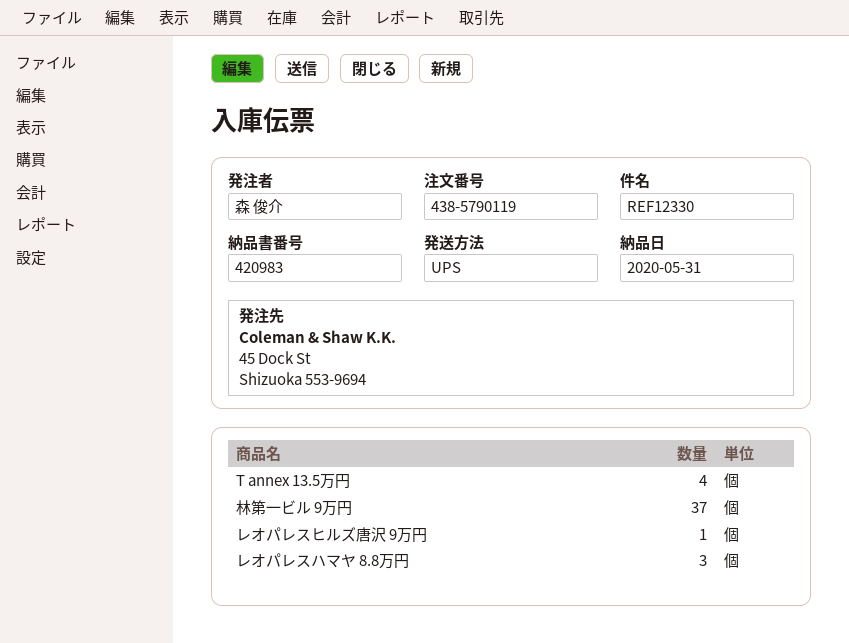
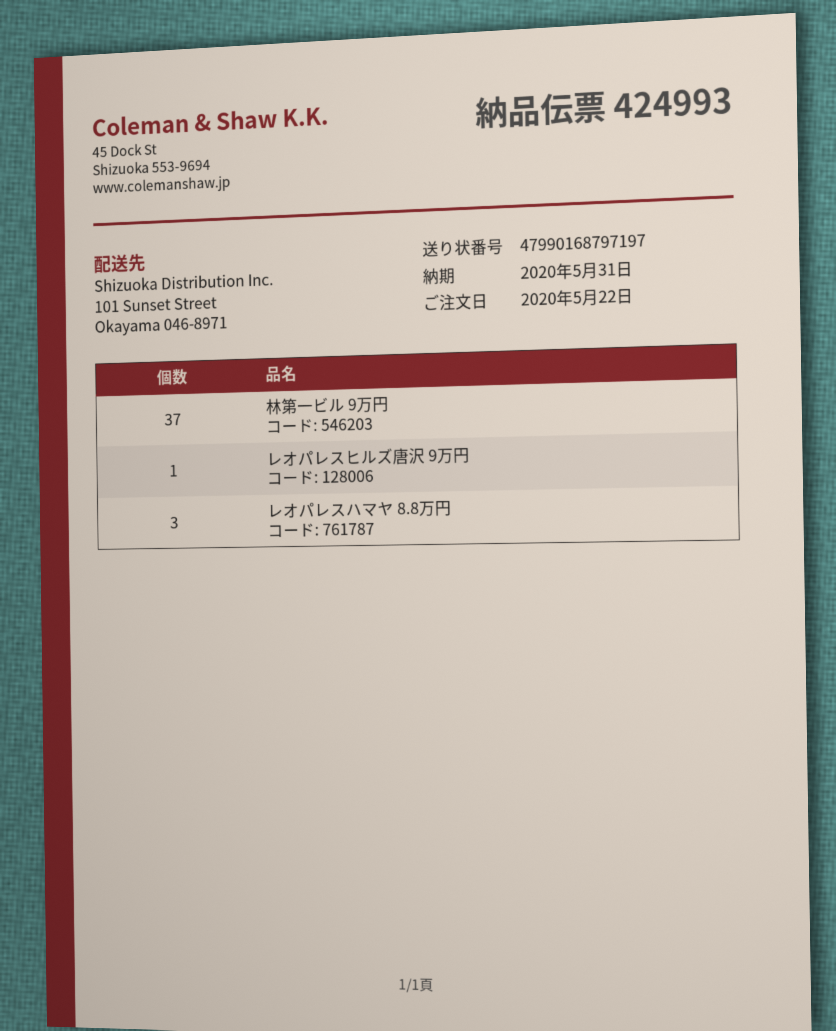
delivery note number: 420983 -> 424993
T annex 13.5万円: 4 -> none

